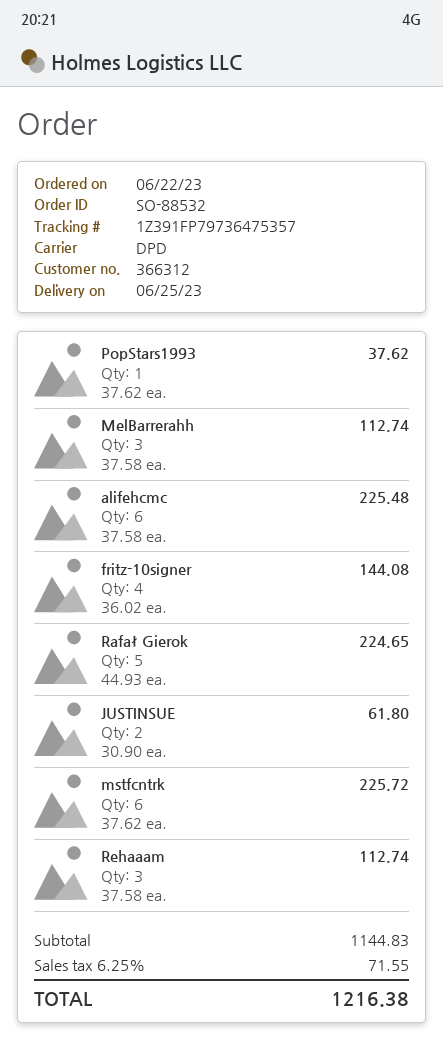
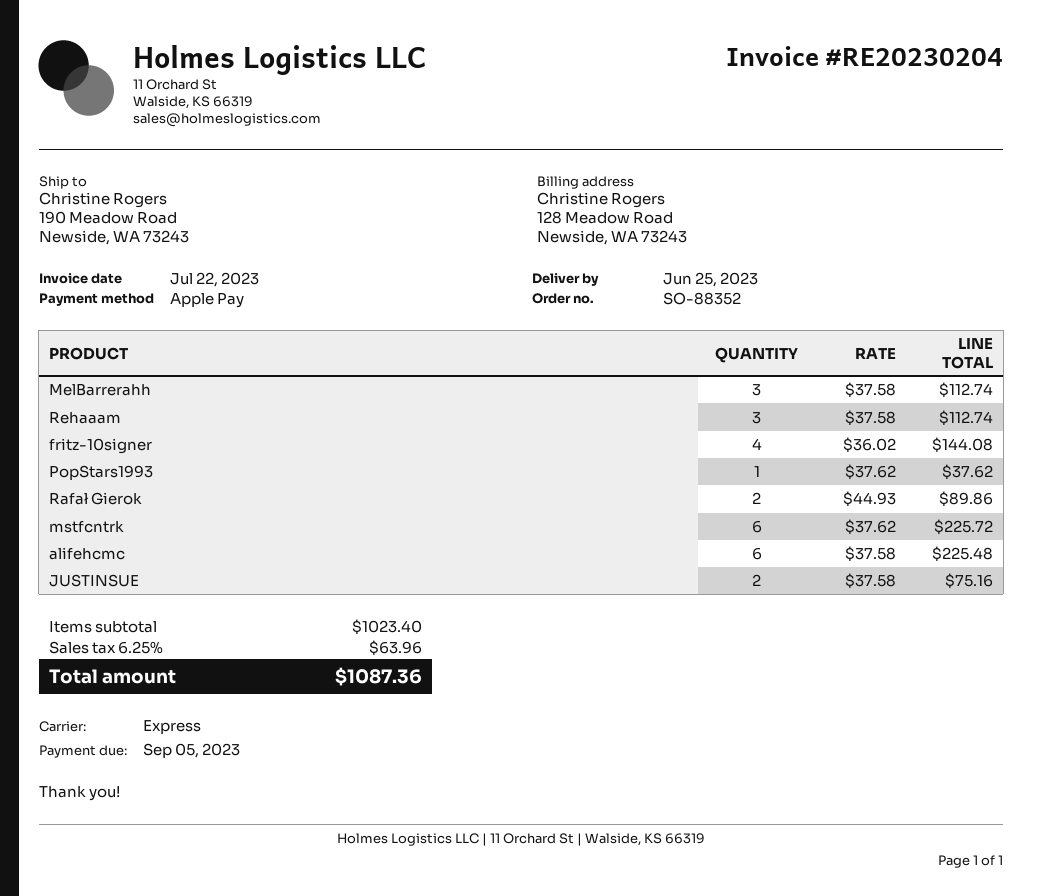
order number: SO-88532 -> SO-88352
shipping method: DPD -> express
Rafał Gierok: 5 x 44.93 = 224.65 -> 2 x 44.93 = 89.86
JUSTINSUE: 2 x 30.90 = 61.80 -> 2 x 37.58 = 75.16
subtotal: 1144.83 -> 1023.40
tax: 6.25% = 71.55 -> 6.25% = 63.96
total: 1216.38 -> 1087.36

